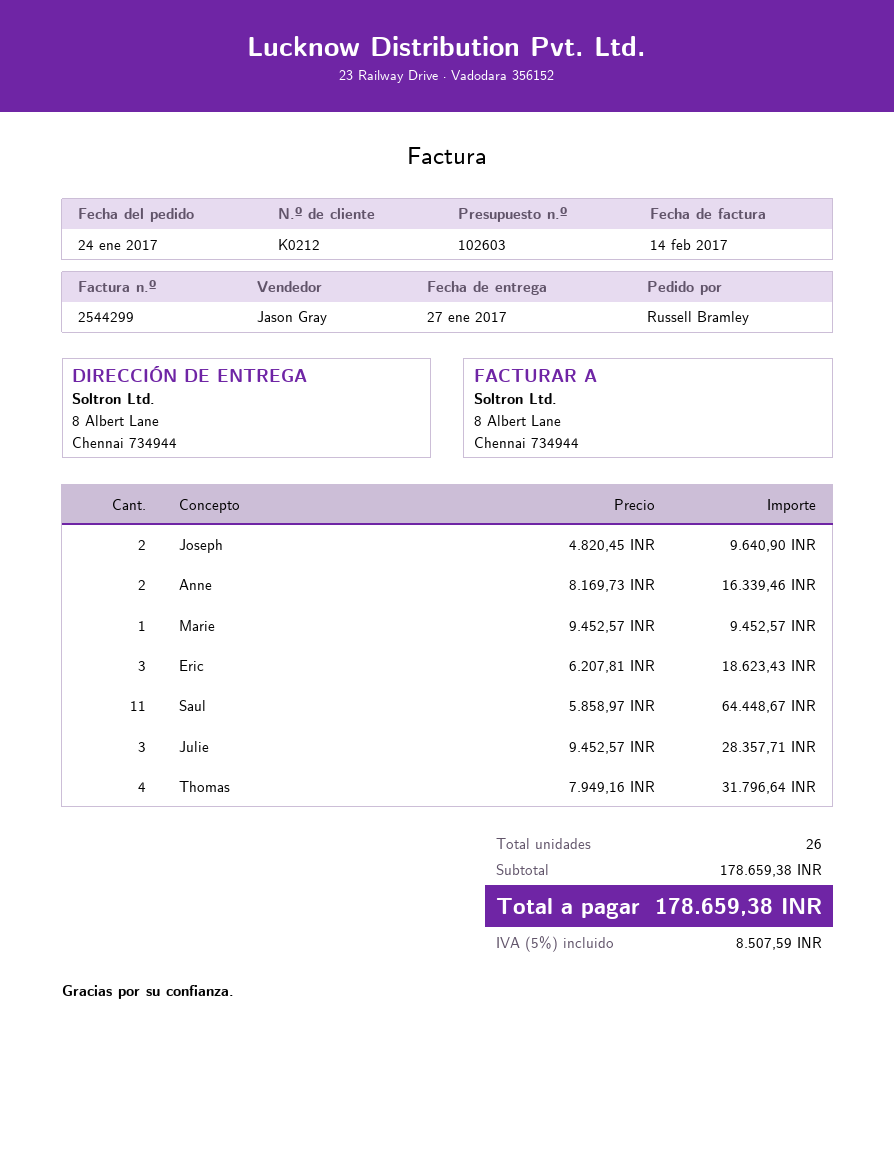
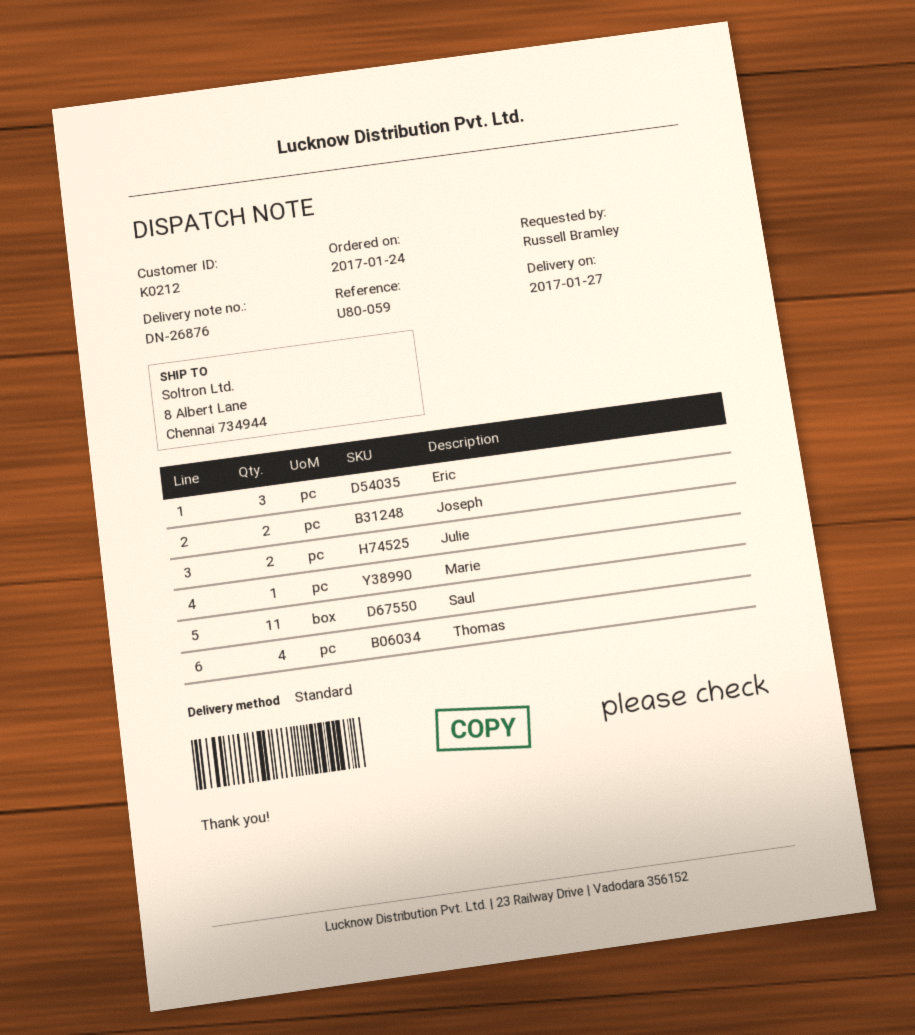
Anne: 2 -> none
Julie: 3 -> 2

